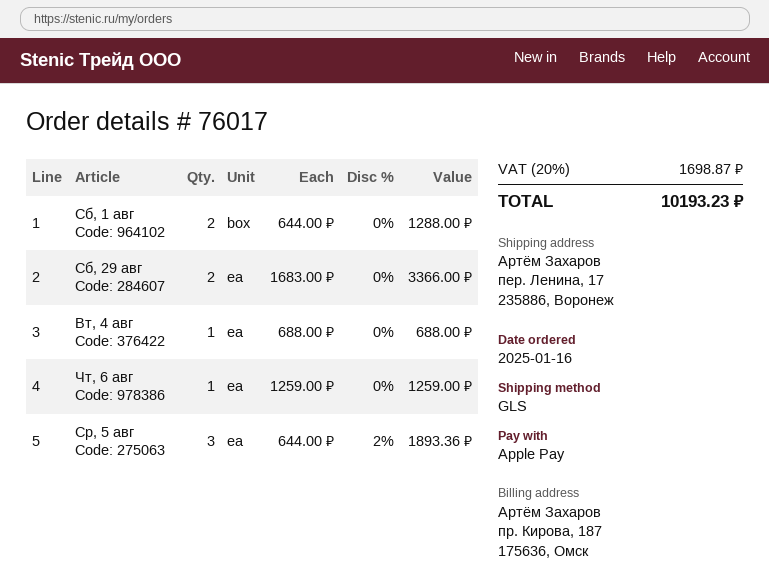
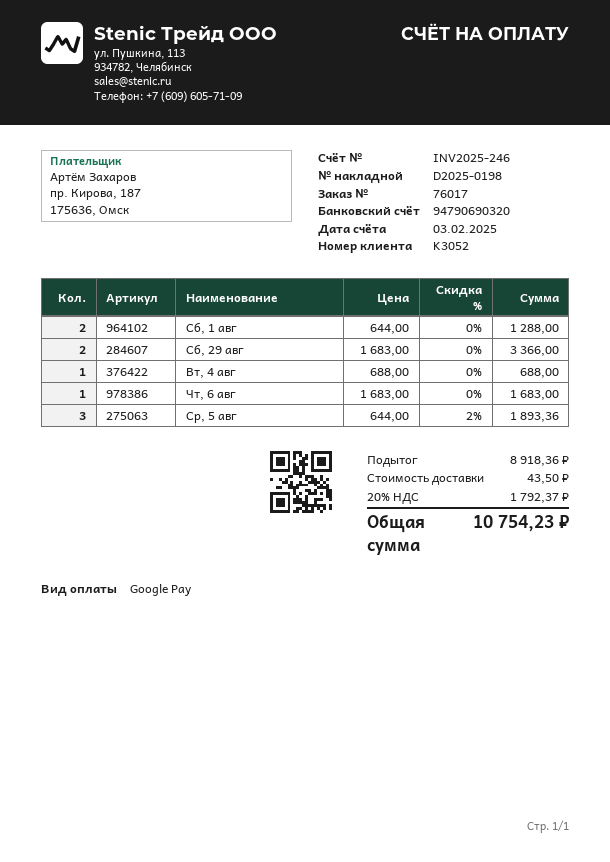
payment method: Apple Pay -> Google Pay
Чт, 6 авг: 1 x 1259.00 = 1259.00 -> 1 x 1683.00 = 1683.00
shipping: none -> 43.50
tax: 20% = 1698.87 -> 20% = 1792.37
total: 10193.23 -> 10754.23

